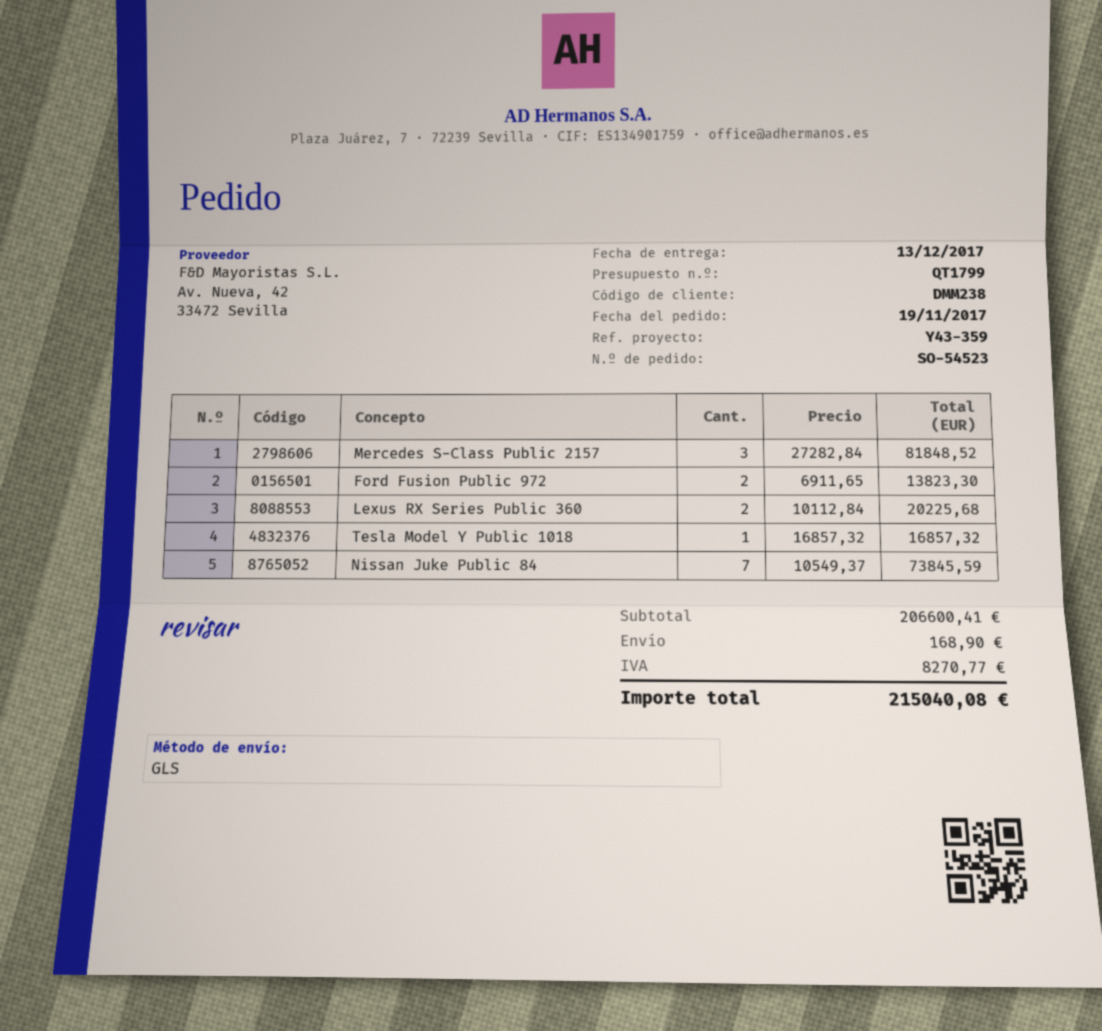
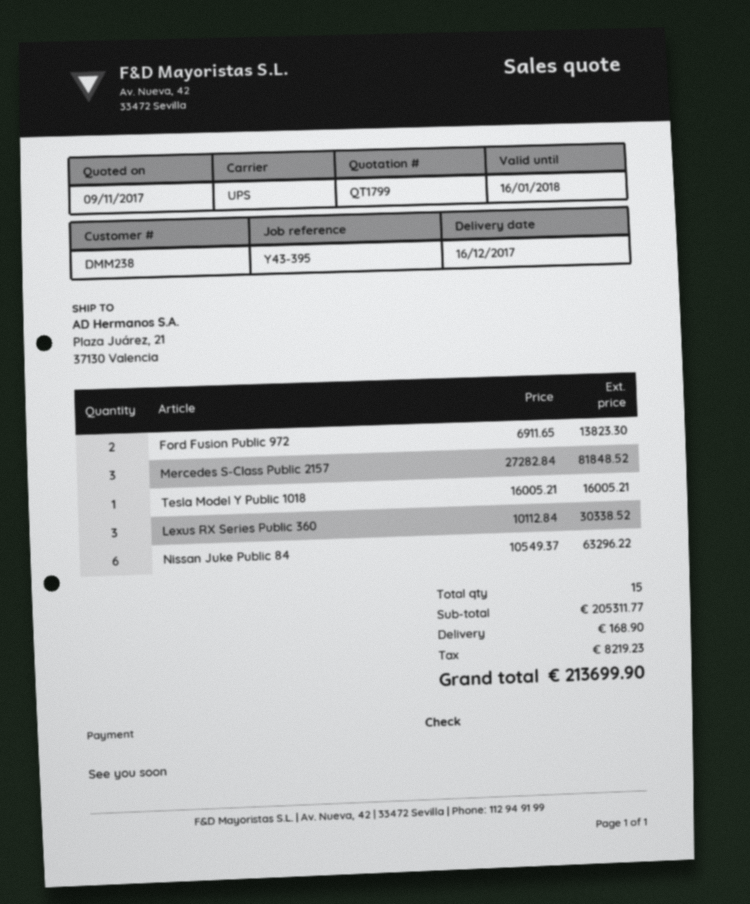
delivery date: 2017-12-13 -> 2017-12-16
reference: Y43-359 -> Y43-395
shipping method: GLS -> UPS
Lexus RX Series Public 360: 2 x 10112.84 = 20225.68 -> 3 x 10112.84 = 30338.52
Tesla Model Y Public 1018: 1 x 16857.32 = 16857.32 -> 1 x 16005.21 = 16005.21
Nissan Juke Public 84: 7 x 10549.37 = 73845.59 -> 6 x 10549.37 = 63296.22
subtotal: 206600.41 -> 205311.77
tax: 8270.77 -> 8219.23
total: 215040.08 -> 213699.90

